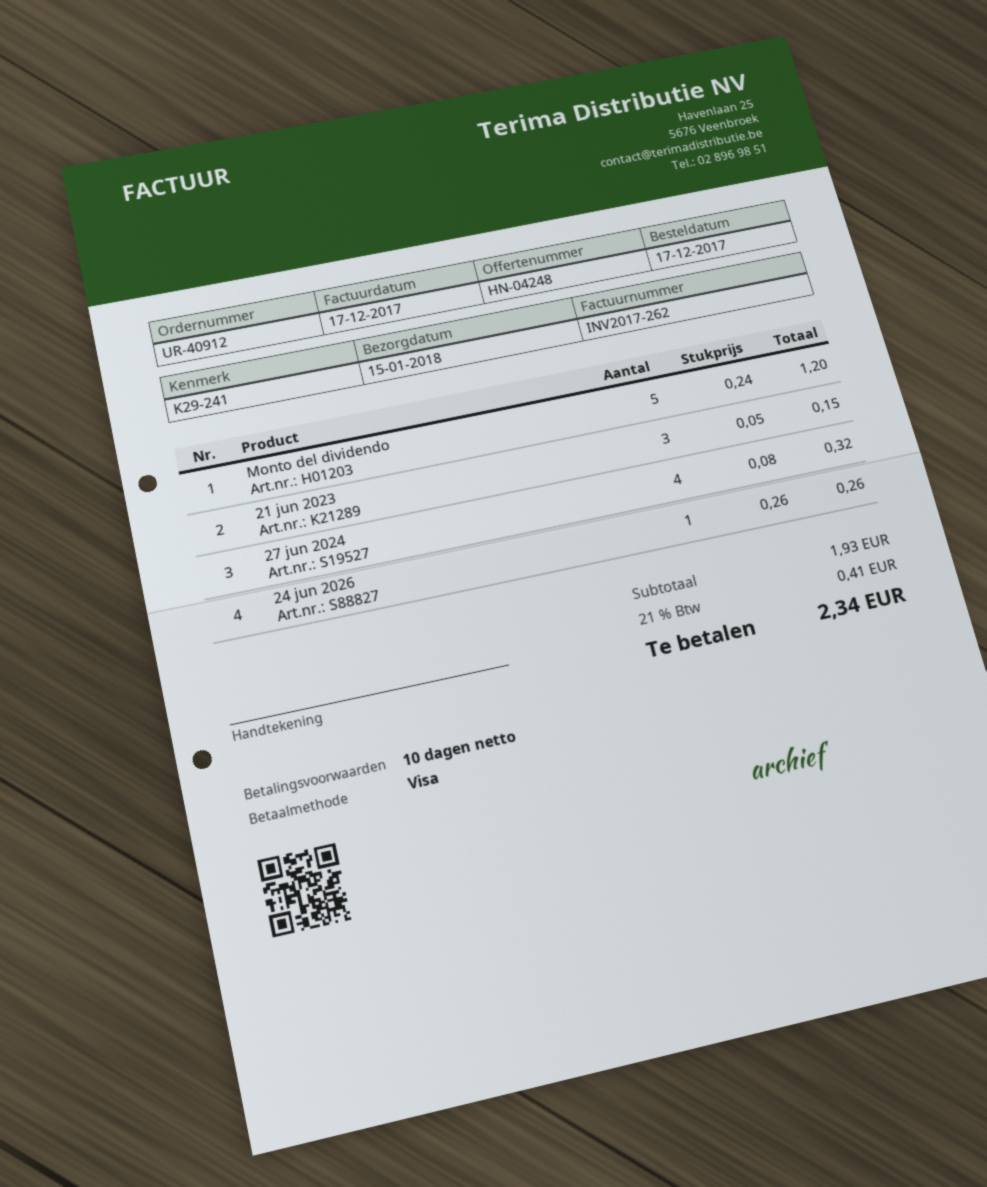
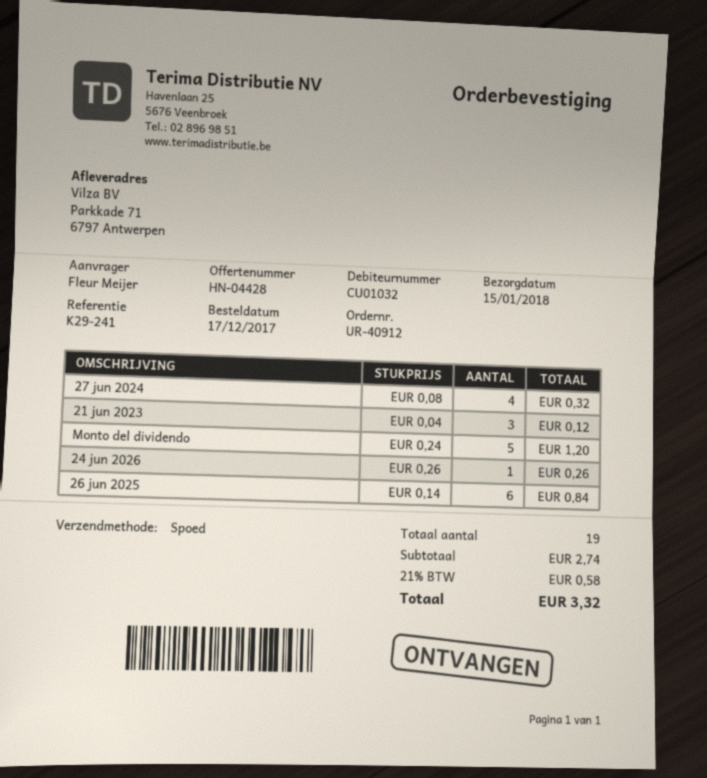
quote number: HN-04248 -> HN-04428
21 jun 2023: 3 x 0.05 = 0.15 -> 3 x 0.04 = 0.12
26 jun 2025: none -> 6 x 0.14 = 0.84
subtotal: 1.93 -> 2.74
tax: 21% = 0.41 -> 21% = 0.58
total: 2.34 -> 3.32

